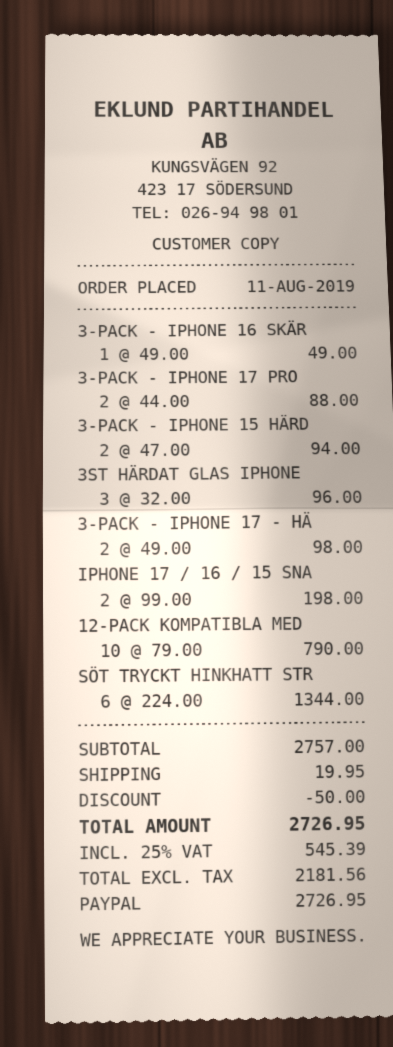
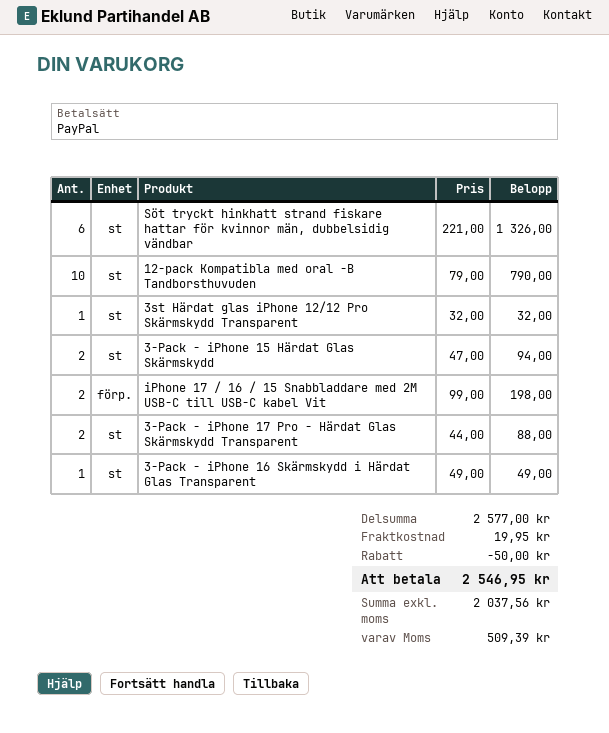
3ST HÄRDAT GLAS IPHONE: 3 x 32.00 = 96.00 -> 1 x 32.00 = 32.00
3-PACK - IPHONE 17 - HÄ: 2 x 49.00 = 98.00 -> none
SÖT TRYCKT HINKHATT STR: 6 x 224.00 = 1344.00 -> 6 x 221.00 = 1326.00
subtotal: 2757.00 -> 2577.00
net: 2181.56 -> 2037.56
tax: 545.39 -> 509.39
total: 2726.95 -> 2546.95

